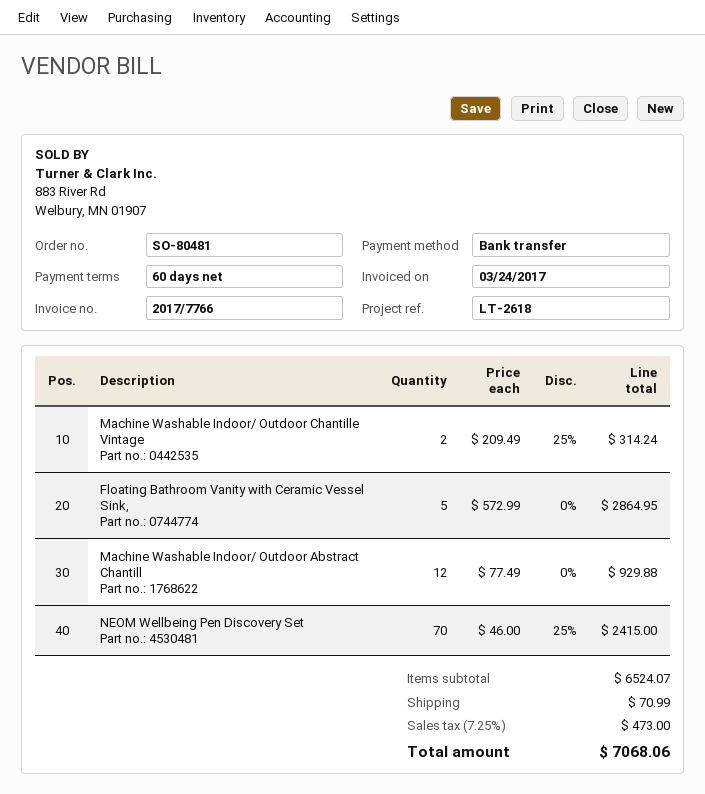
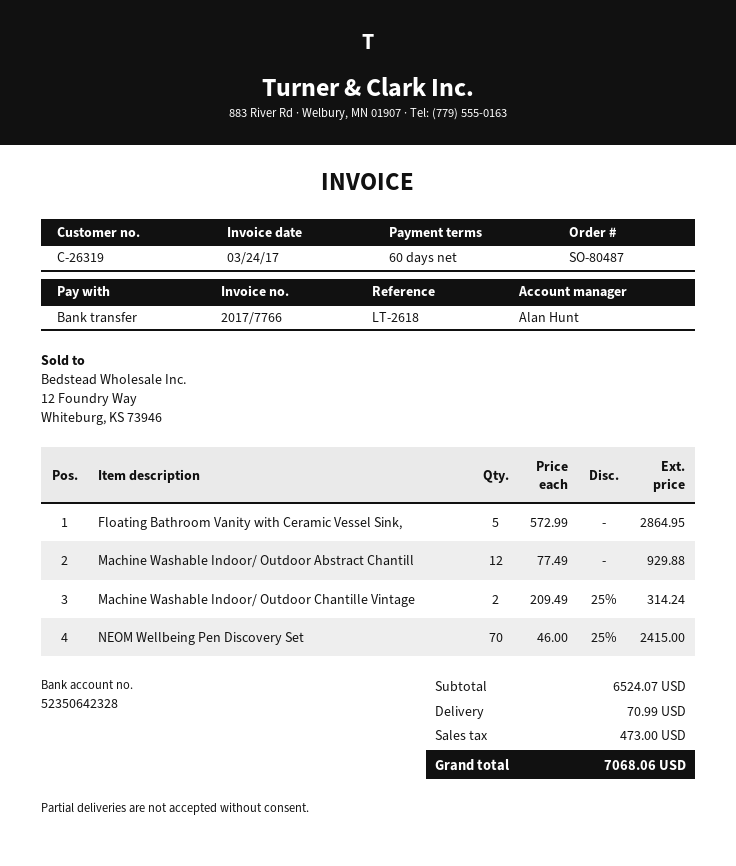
order number: SO-80481 -> SO-80487

